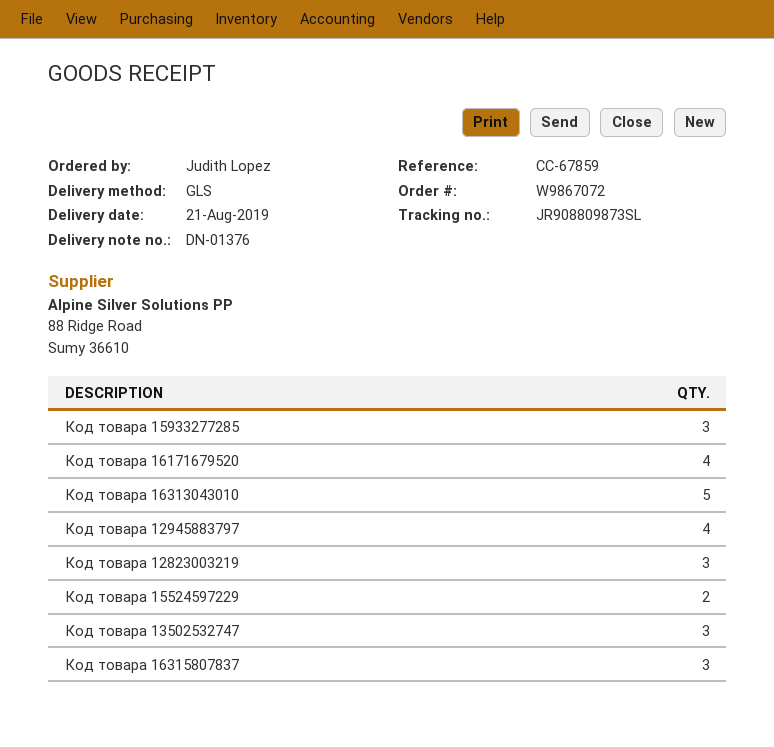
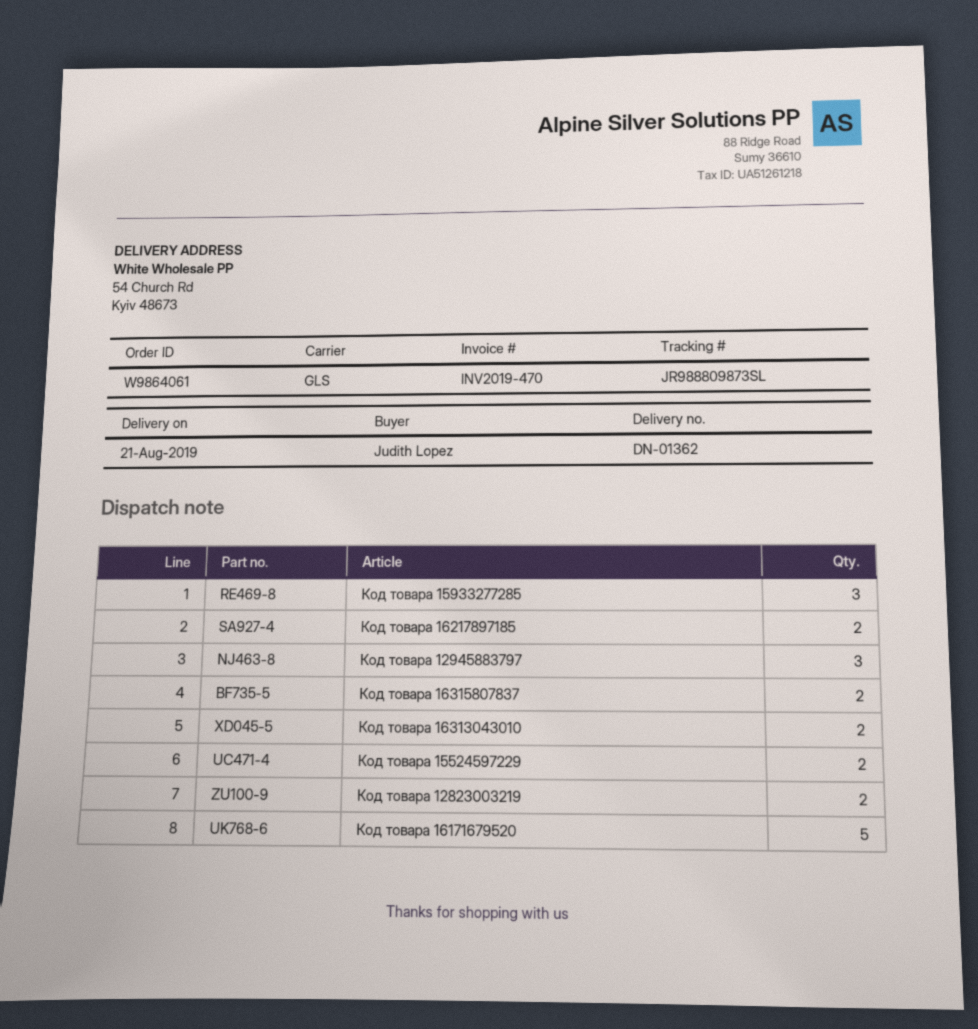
order number: W9867072 -> W9864061
delivery note number: DN-01376 -> DN-01362
tracking number: JR908809873SL -> JR988809873SL
Код товара 16171679520: 4 -> 5
Код товара 16313043010: 5 -> 2
Код товара 12945883797: 4 -> 3
Код товара 12823003219: 3 -> 2
Код товара 13502532747: 3 -> none
Код товара 16315807837: 3 -> 2
Код товара 16217897185: none -> 2

